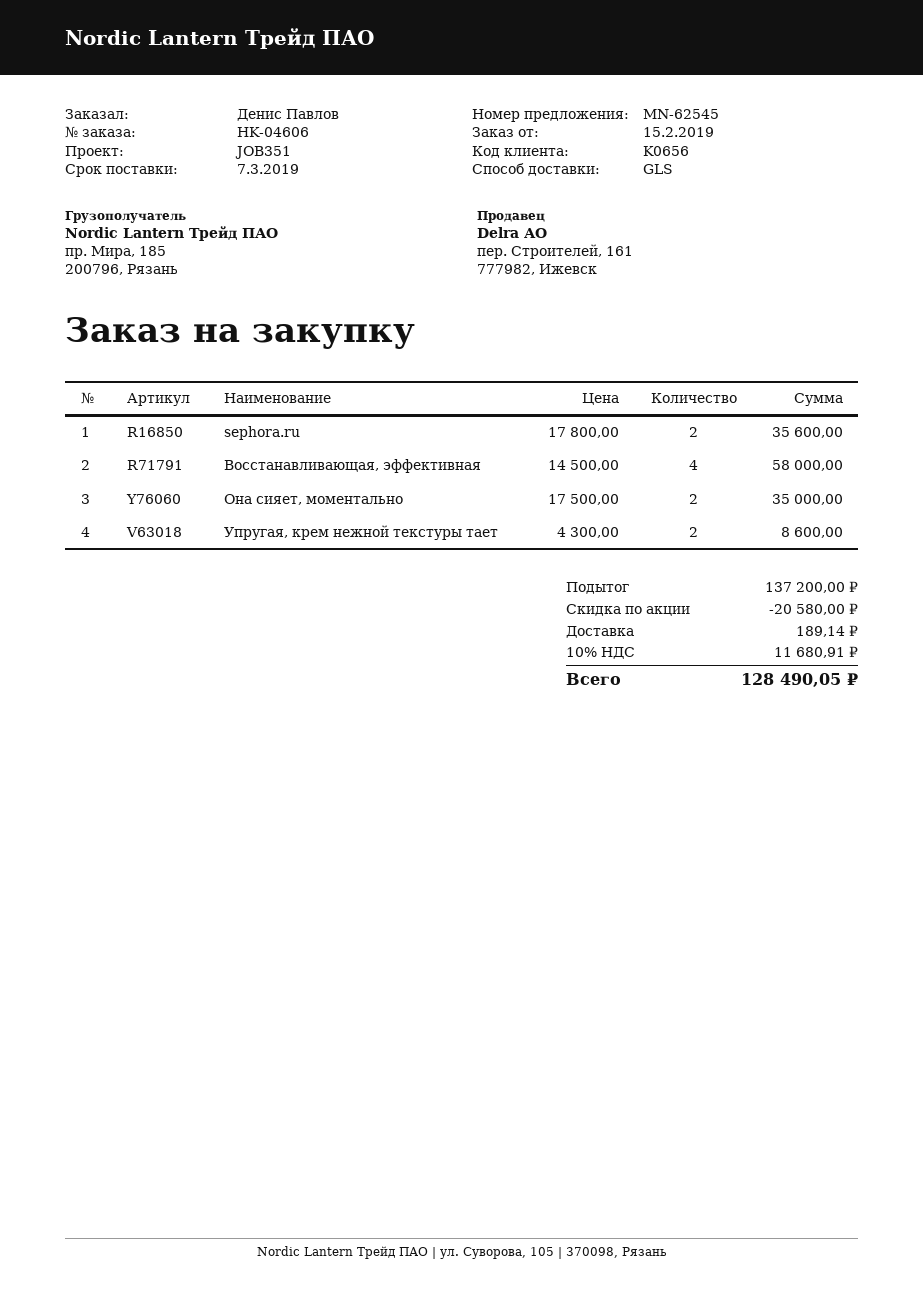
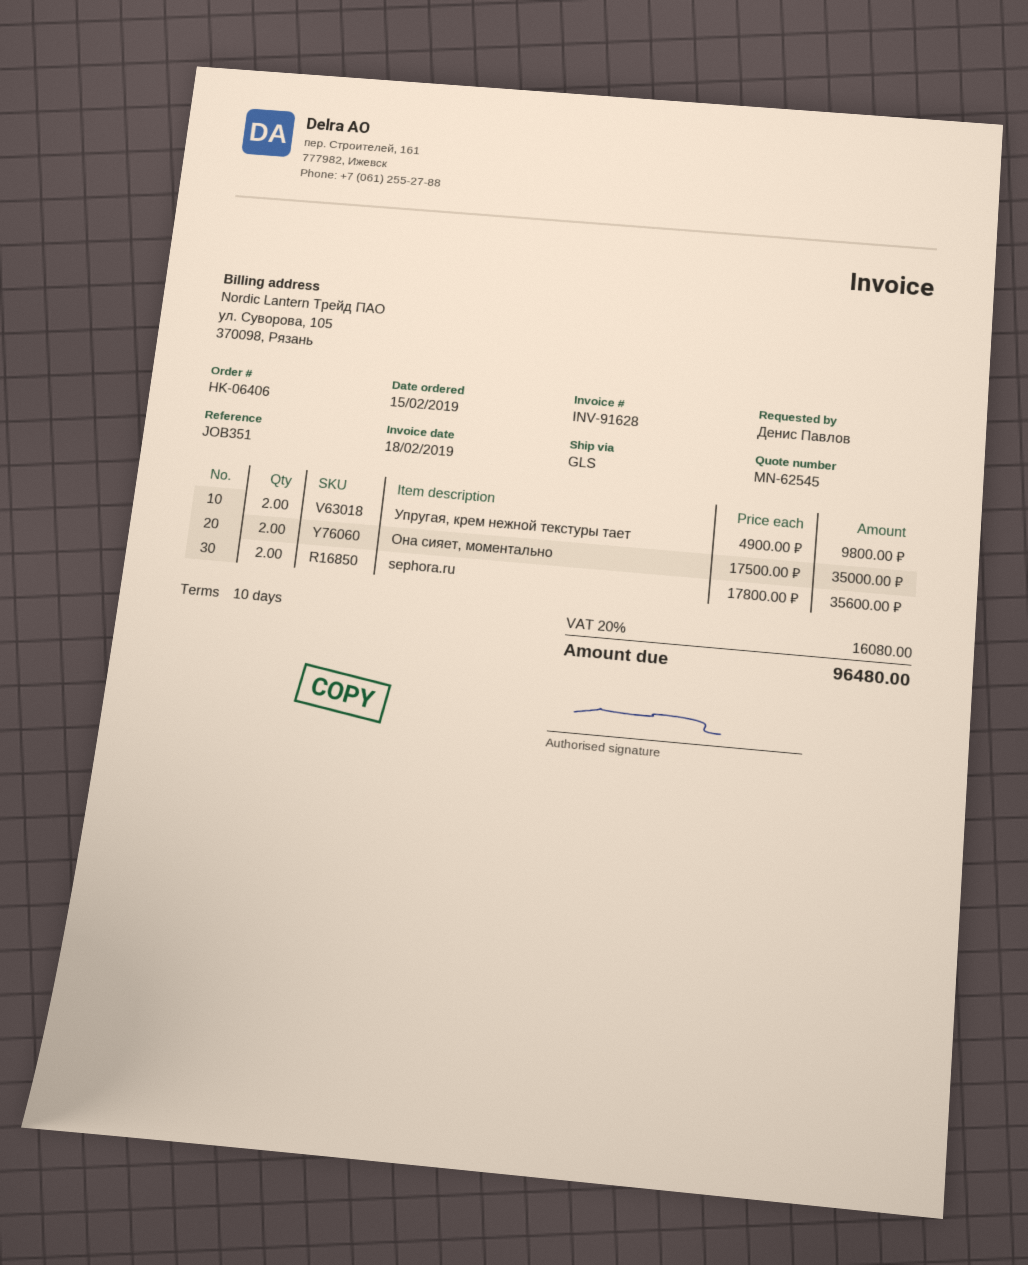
order number: HK-04606 -> HK-06406
Восстанавливающая, эффективная: 4 x 14500.00 = 58000.00 -> none
Упругая, крем нежной текстуры тает: 2 x 4300.00 = 8600.00 -> 2 x 4900.00 = 9800.00
discount: 20580.00 -> none
shipping: 189.14 -> none
tax: 10% = 11680.91 -> 20% = 16080.00
total: 128490.05 -> 96480.00

